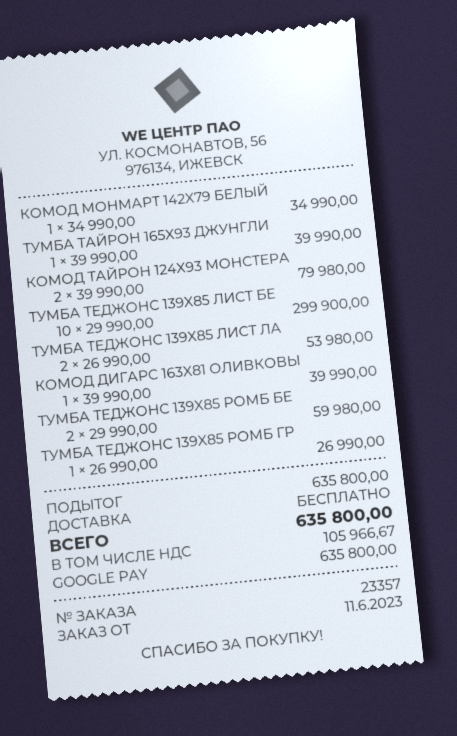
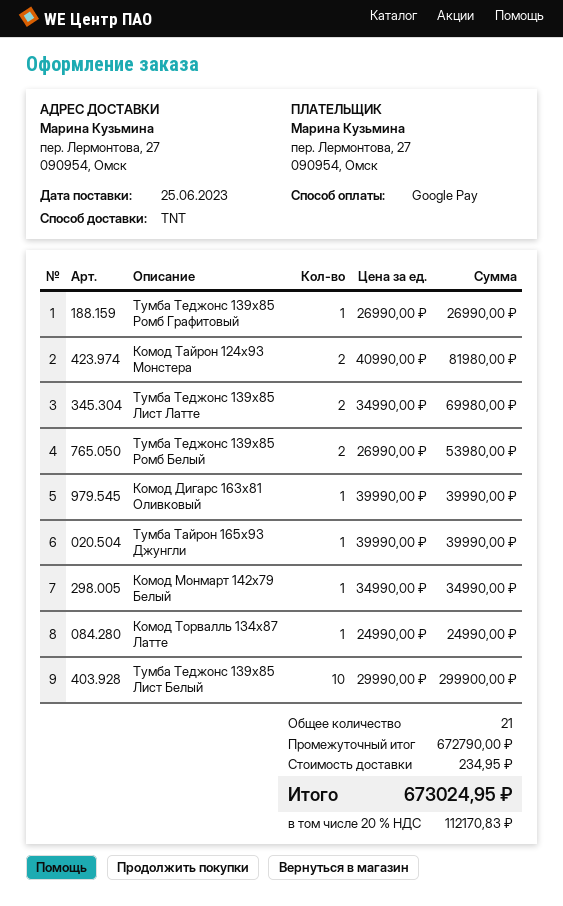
КОМОД ТАЙРОН 124X93 МОНСТЕРА: 2 x 39990.00 = 79980.00 -> 2 x 40990.00 = 81980.00
ТУМБА ТЕДЖОНС 139X85 ЛИСТ ЛА: 2 x 26990.00 = 53980.00 -> 2 x 34990.00 = 69980.00
ТУМБА ТЕДЖОНС 139X85 РОМБ БЕ: 2 x 29990.00 = 59980.00 -> 2 x 26990.00 = 53980.00
Комод Торвалль 134x87 Латте: none -> 1 x 24990.00 = 24990.00
subtotal: 635800.00 -> 672790.00
shipping: 0.00 -> 234.95
tax: 105966.67 -> 112170.83
total: 635800.00 -> 673024.95

